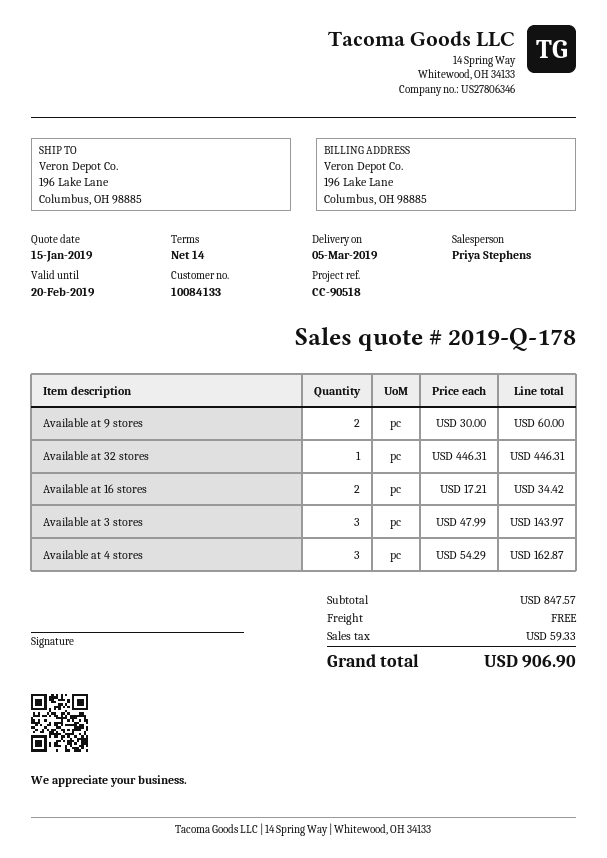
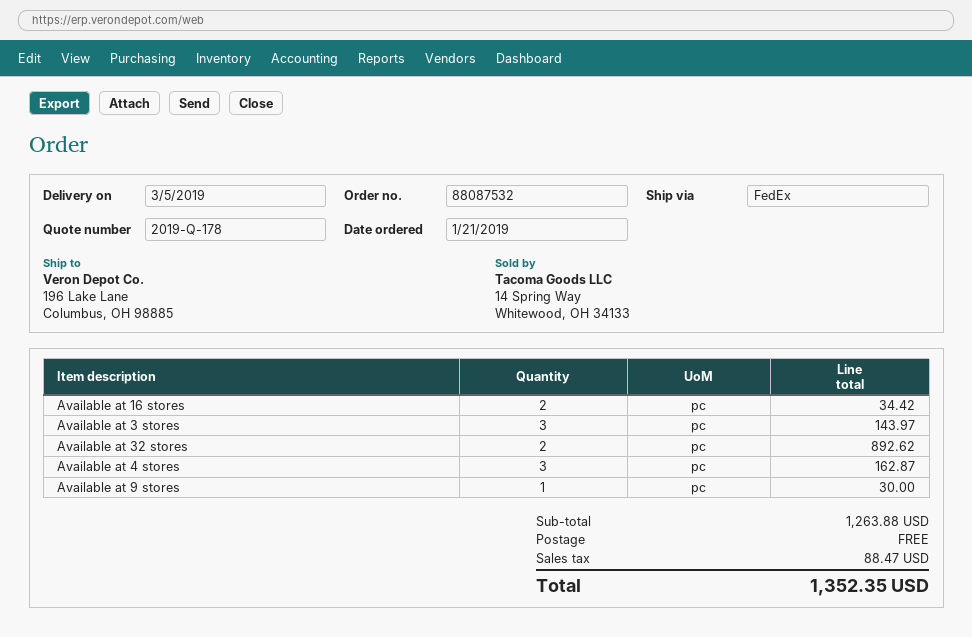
Available at 9 stores: 2 for 60.00 -> 1 for 30.00
Available at 32 stores: 1 for 446.31 -> 2 for 892.62
subtotal: 847.57 -> 1263.88
tax: 59.33 -> 88.47
total: 906.90 -> 1352.35

